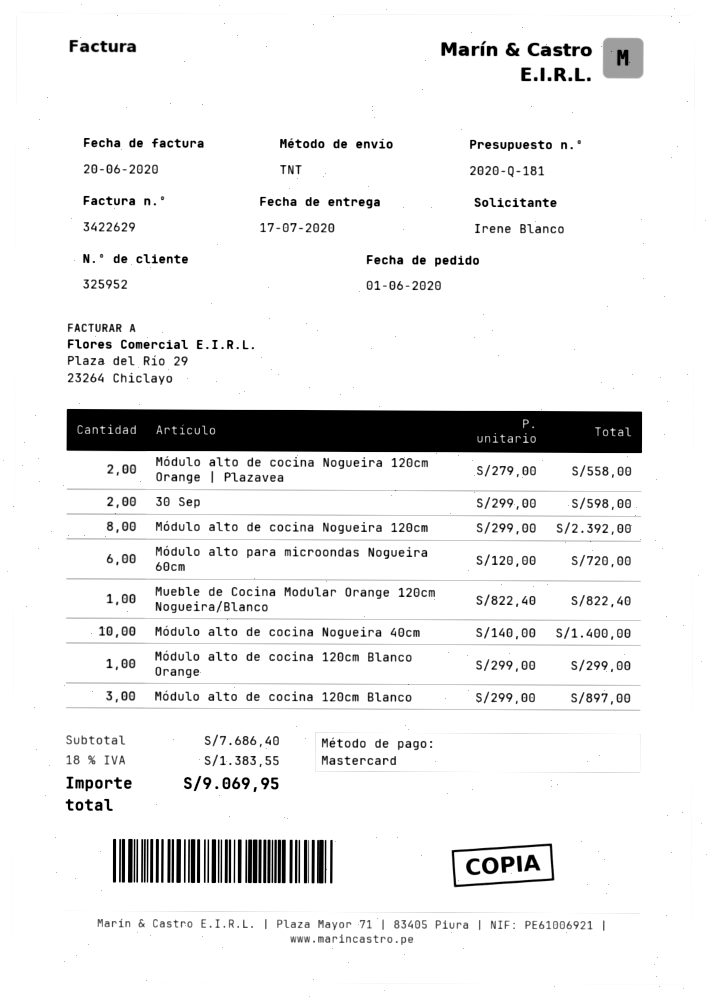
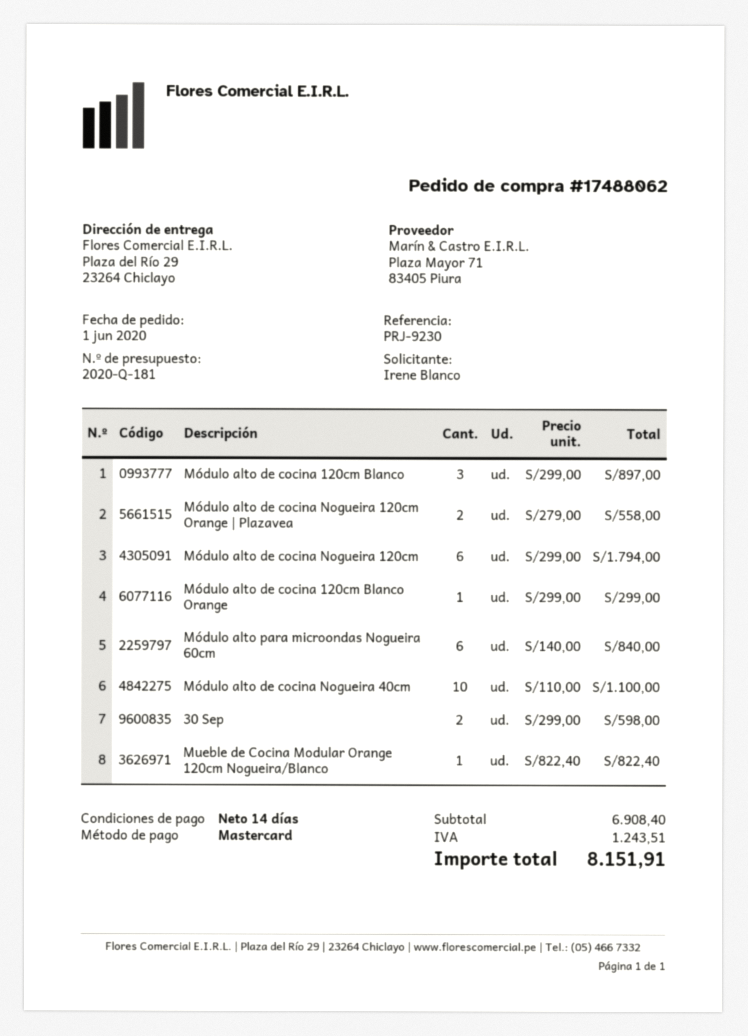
Módulo alto de cocina Nogueira 120cm: 8 x 299.00 = 2392.00 -> 6 x 299.00 = 1794.00
Módulo alto para microondas Nogueira 60cm: 6 x 120.00 = 720.00 -> 6 x 140.00 = 840.00
Módulo alto de cocina Nogueira 40cm: 10 x 140.00 = 1400.00 -> 10 x 110.00 = 1100.00
subtotal: 7686.40 -> 6908.40
tax: 1383.55 -> 1243.51
total: 9069.95 -> 8151.91

